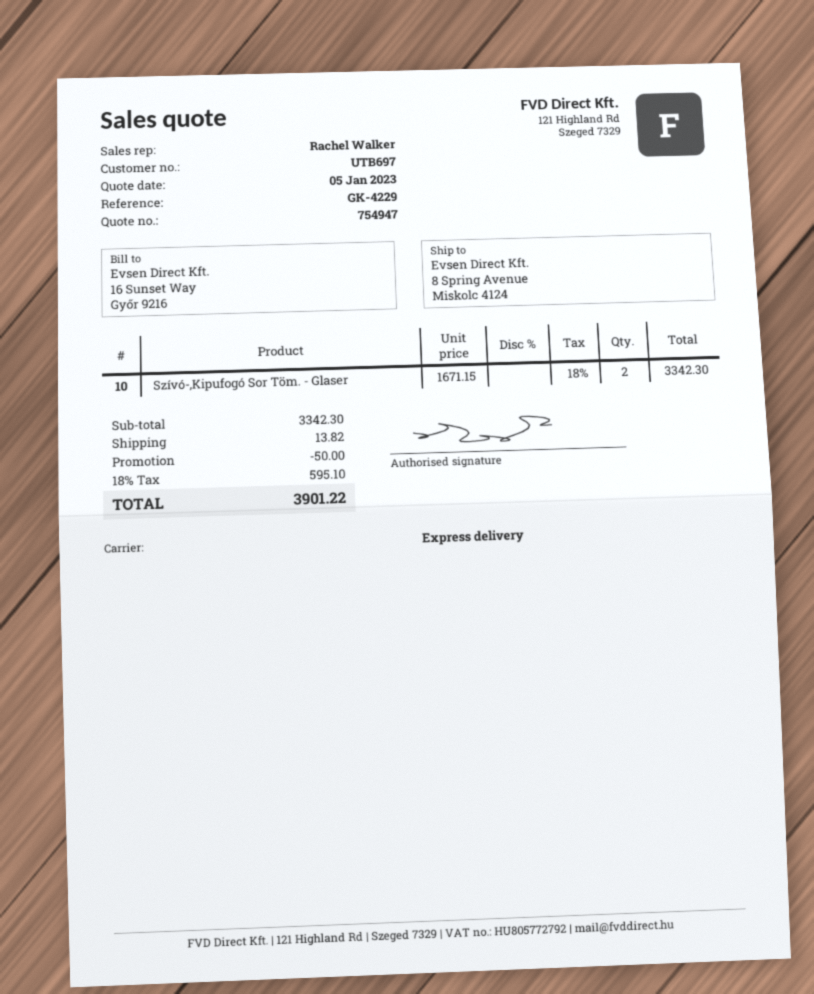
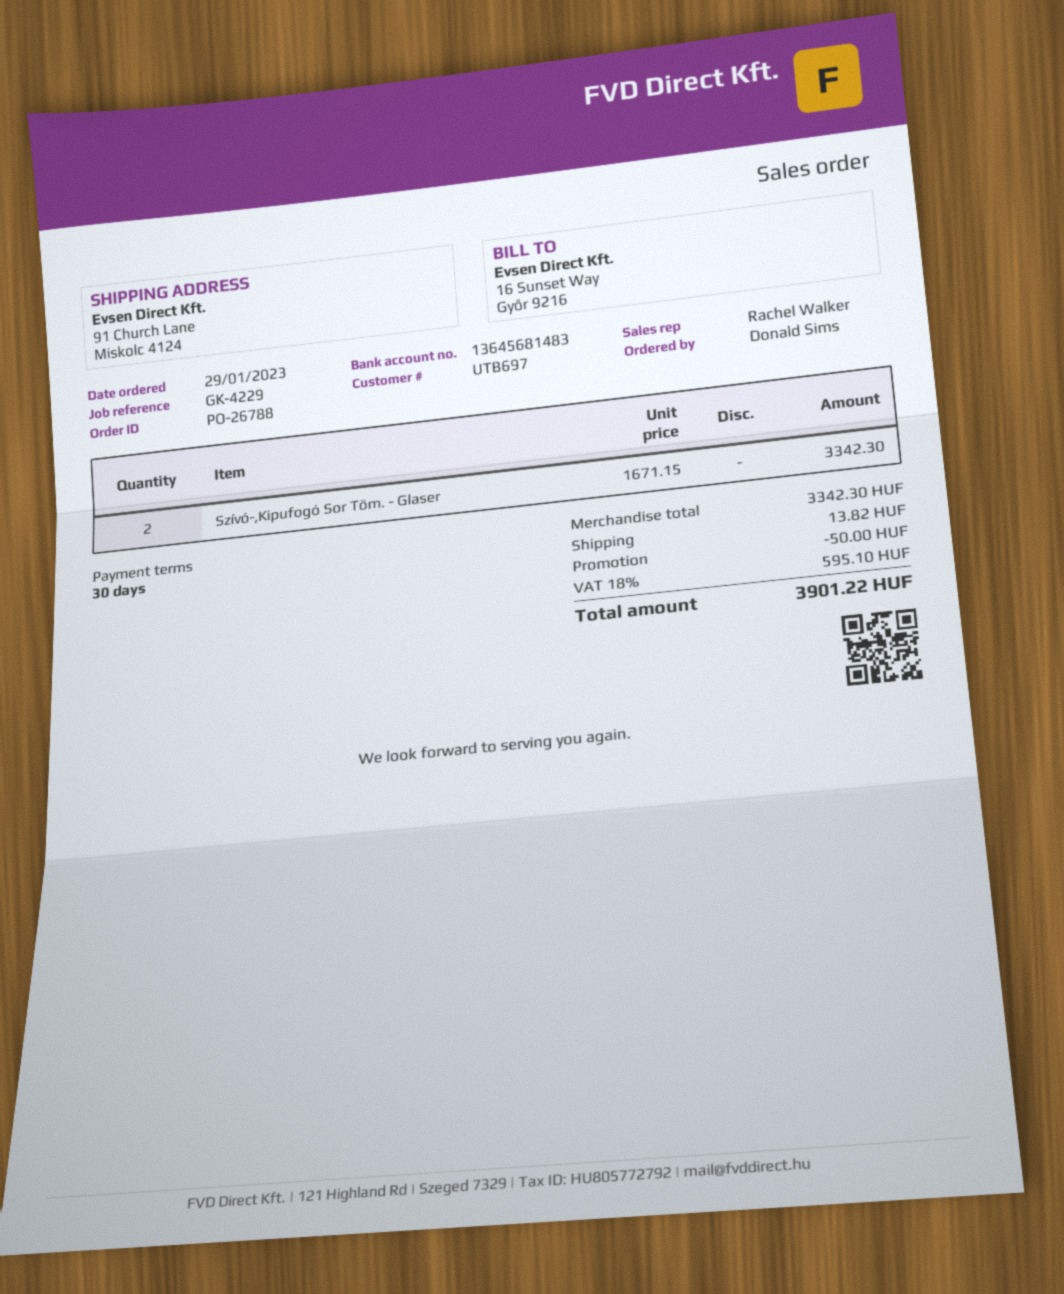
ship to: 8 Spring Avenue, Miskolc 4124 -> 91 Church Lane, Miskolc 4124

